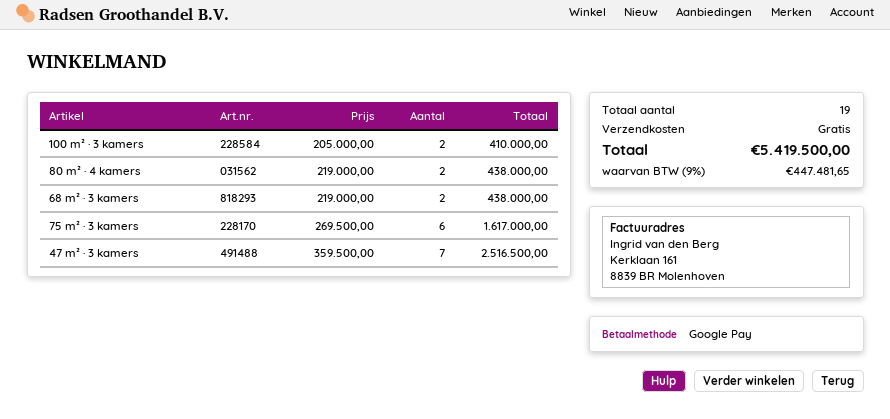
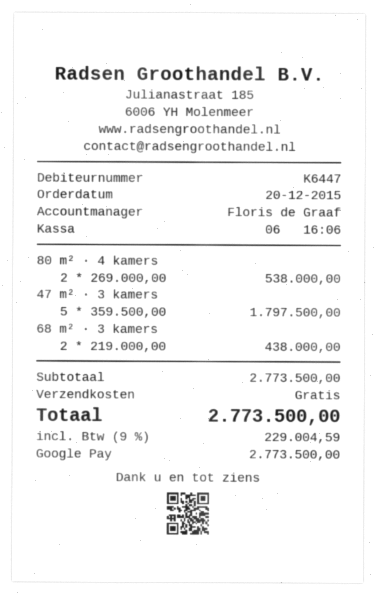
100 m² · 3 kamers: 2 x 205000.00 = 410000.00 -> none
80 m² · 4 kamers: 2 x 219000.00 = 438000.00 -> 2 x 269000.00 = 538000.00
75 m² · 3 kamers: 6 x 269500.00 = 1617000.00 -> none
47 m² · 3 kamers: 7 x 359500.00 = 2516500.00 -> 5 x 359500.00 = 1797500.00
tax: 9% = 447481.65 -> 9% = 229004.59
total: 5419500.00 -> 2773500.00

